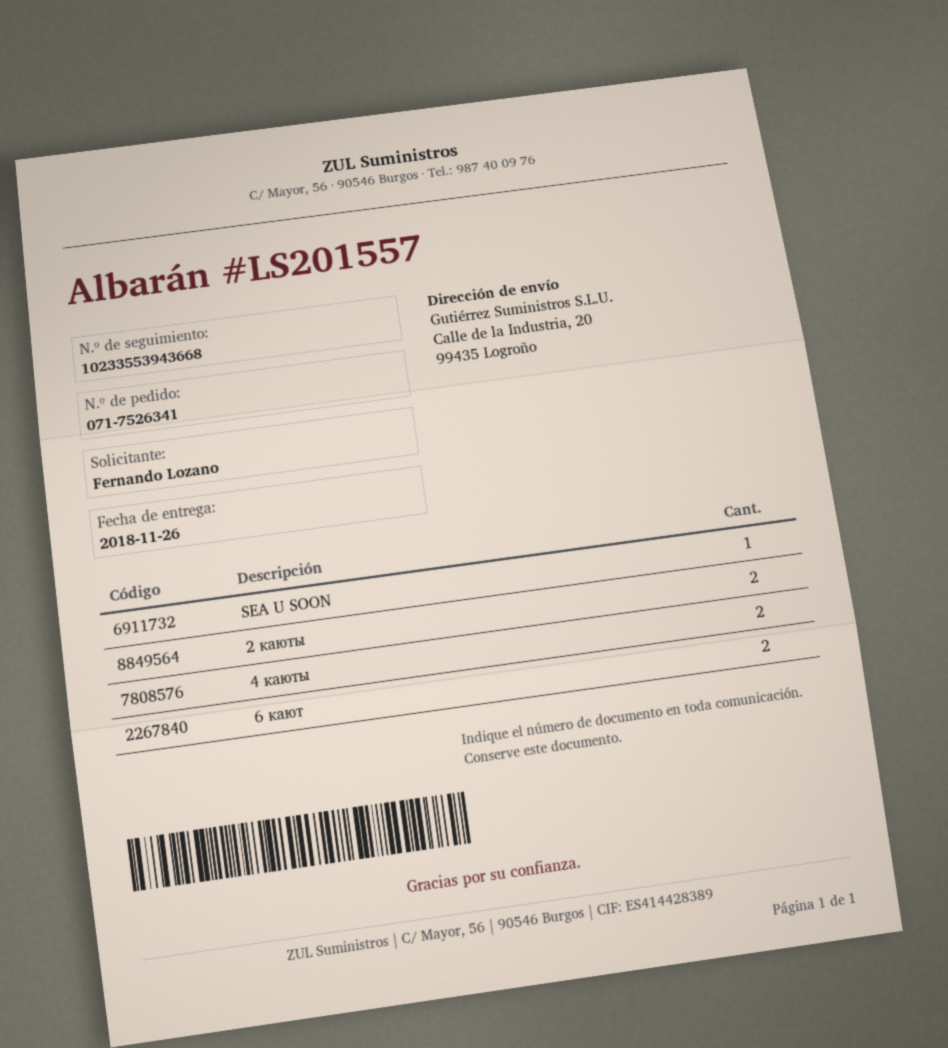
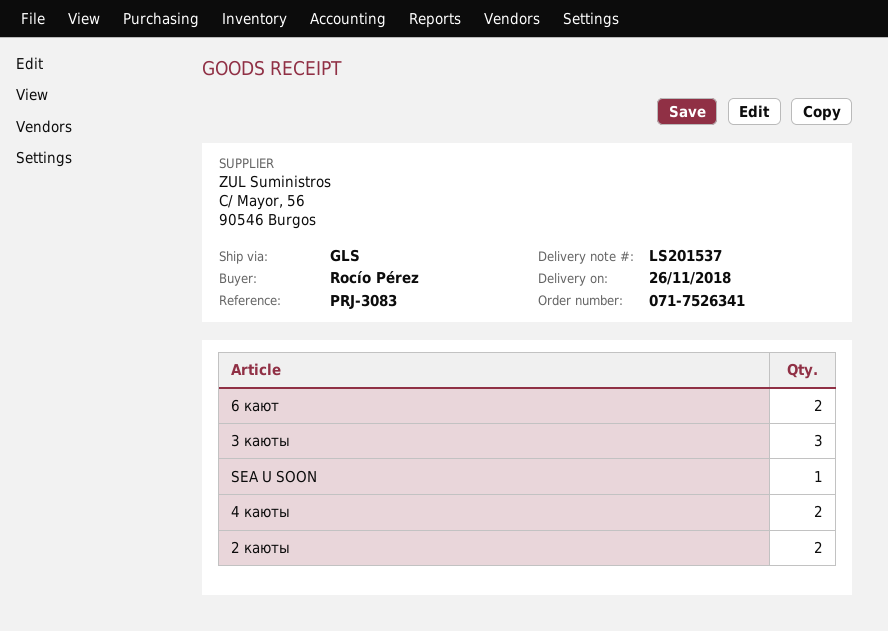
delivery note number: LS201557 -> LS201537
ordered by: Fernando Lozano -> Rocío Pérez
3 каюты: none -> 3

